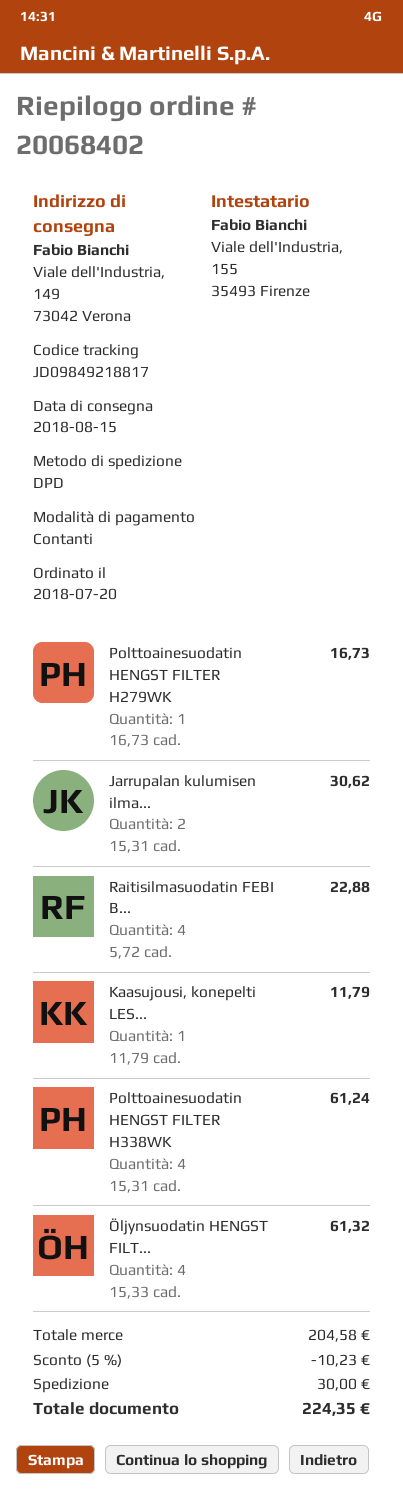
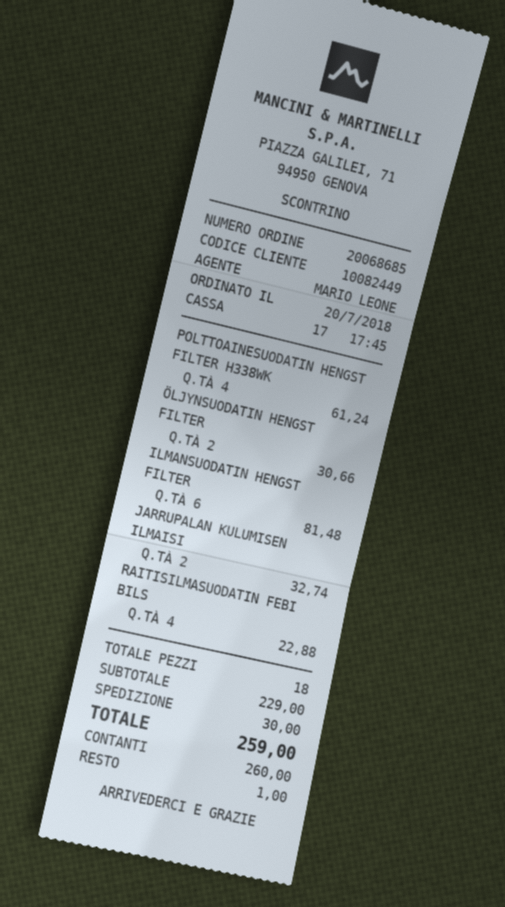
order number: 20068402 -> 20068685
Polttoainesuodatin HENGST FILTER H279WK: 1 for 16.73 -> none
Jarrupalan kulumisen ilma...: 2 for 30.62 -> 2 for 32.74
Kaasujousi, konepelti LES...: 1 for 11.79 -> none
Öljynsuodatin HENGST FILT...: 4 for 61.32 -> 2 for 30.66
ILMANSUODATIN HENGST FILTER: none -> 6 for 81.48
subtotal: 204.58 -> 229.00
discount: 5% = 10.23 -> none
total: 224.35 -> 259.00

